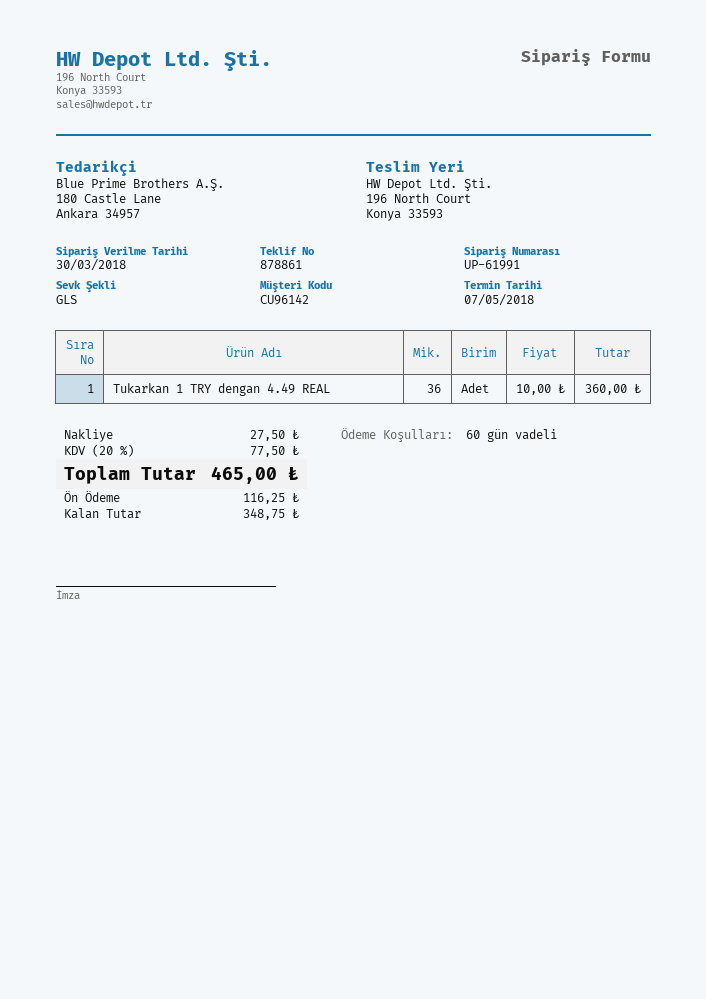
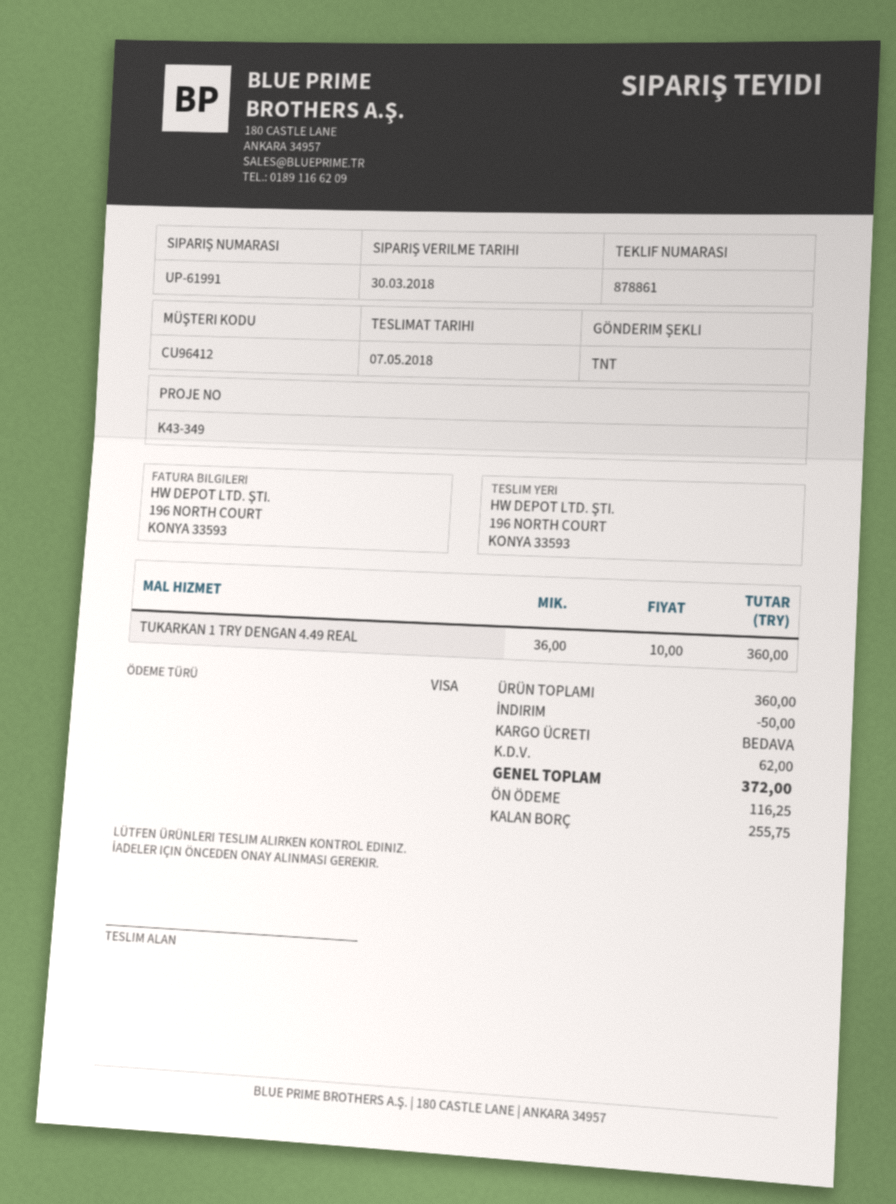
customer number: CU96142 -> CU96412
shipping method: GLS -> TNT
discount: none -> 50.00
shipping: 27.50 -> 0.00
tax: 77.50 -> 62.00
total: 465.00 -> 372.00
balance: 348.75 -> 255.75

